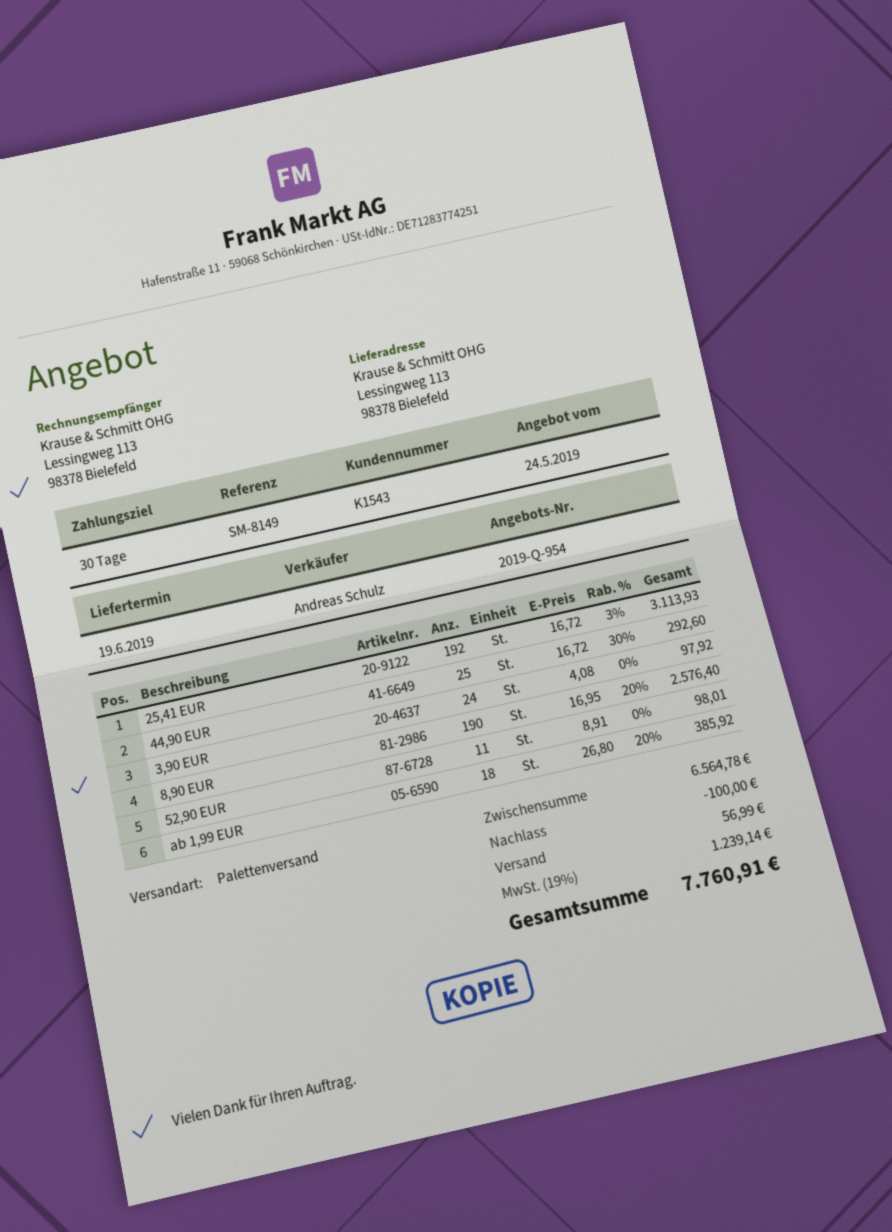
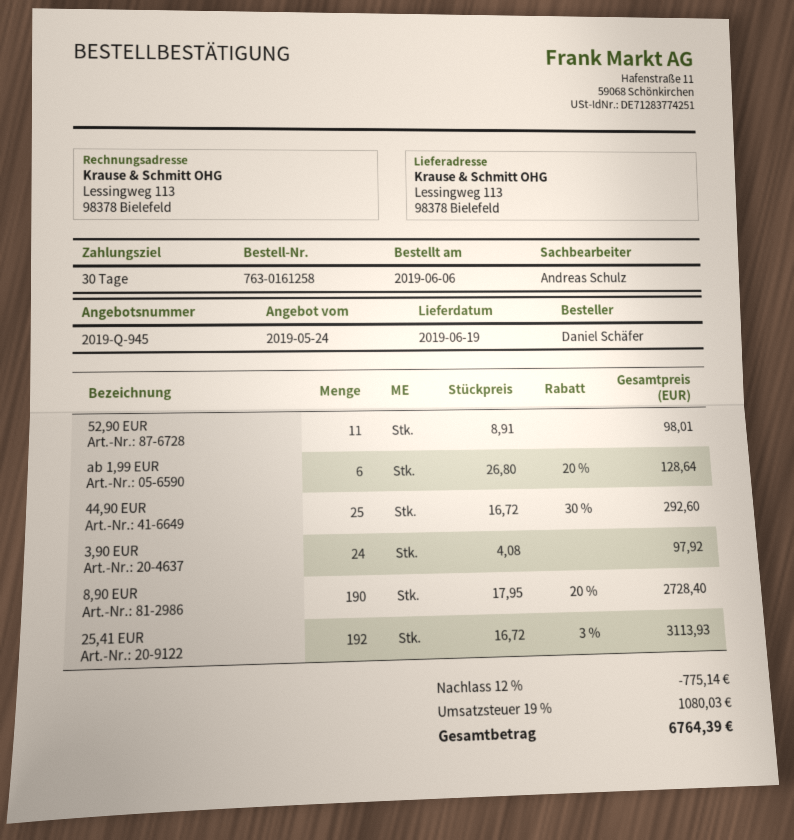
quote number: 2019-Q-954 -> 2019-Q-945
8,90 EUR: 190 x 16.95 - 20% = 2576.40 -> 190 x 17.95 - 20% = 2728.40
ab 1,99 EUR: 18 x 26.80 - 20% = 385.92 -> 6 x 26.80 - 20% = 128.64
discount: 100.00 -> 775.14
shipping: 56.99 -> none
tax: 19% = 1239.14 -> 19% = 1080.03
total: 7760.91 -> 6764.39

